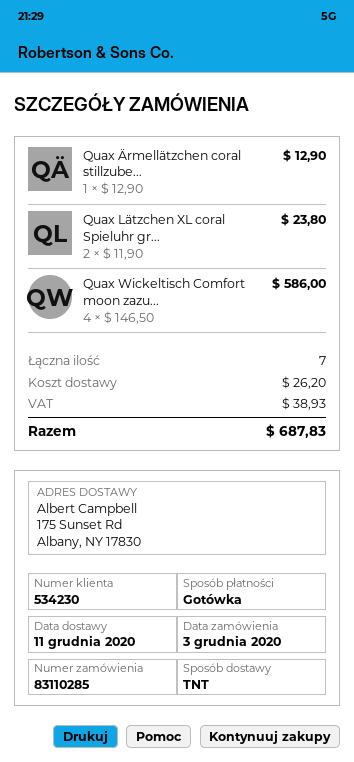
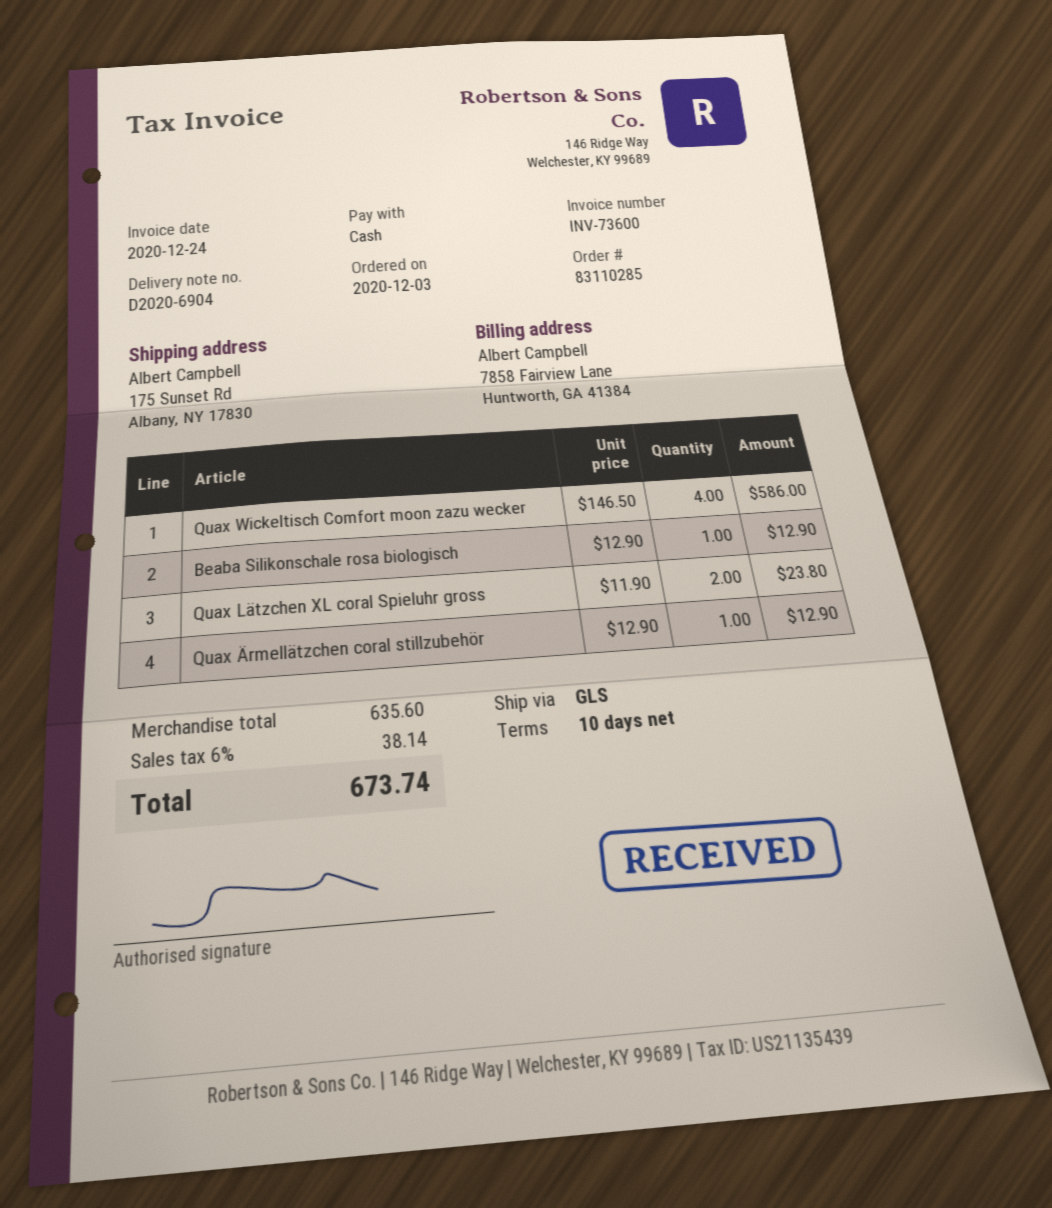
shipping method: TNT -> GLS
Beaba Silikonschale rosa biologisch: none -> 1 x 12.90 = 12.90
shipping: 26.20 -> none
tax: 38.93 -> 38.14
total: 687.83 -> 673.74

